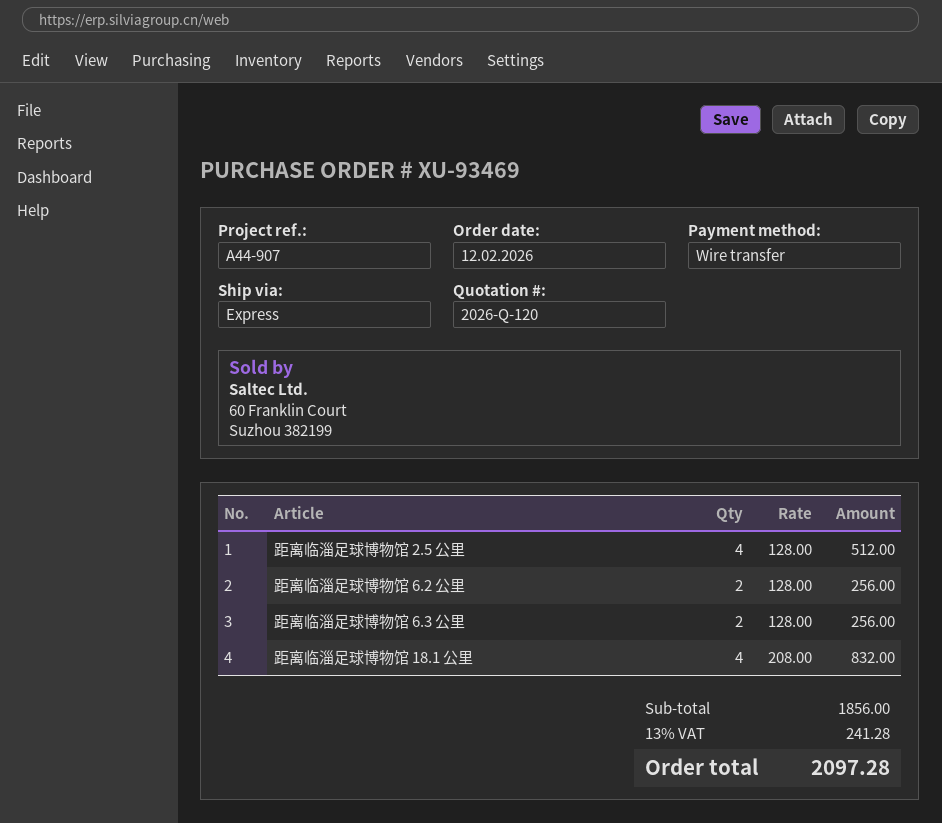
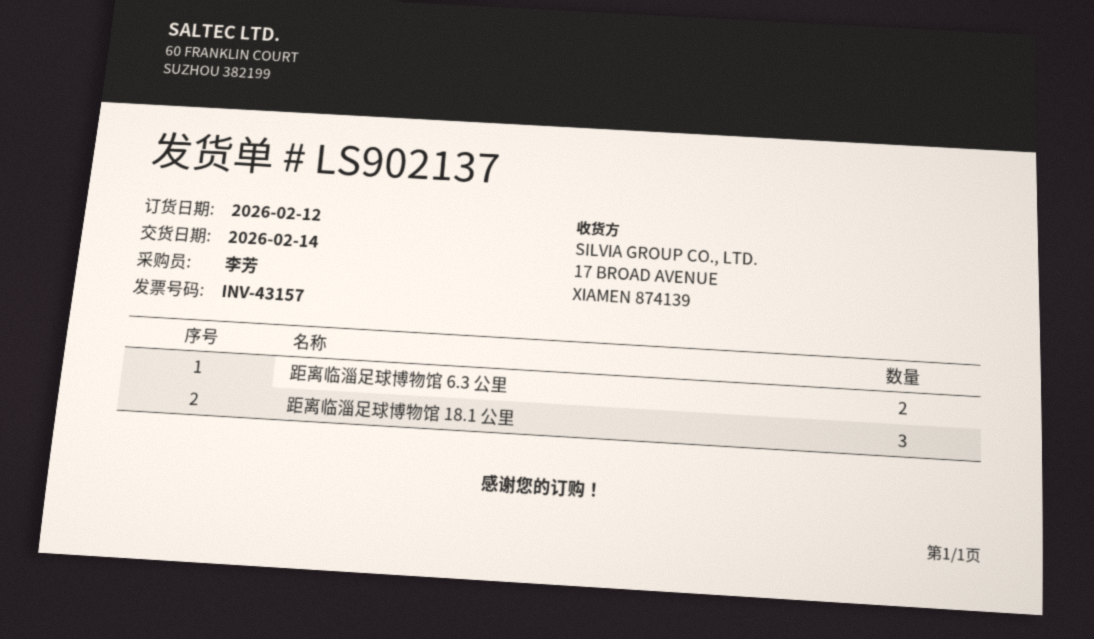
距离临淄足球博物馆 2.5 公里: 4 -> none
距离临淄足球博物馆 6.2 公里: 2 -> none
距离临淄足球博物馆 18.1 公里: 4 -> 3

